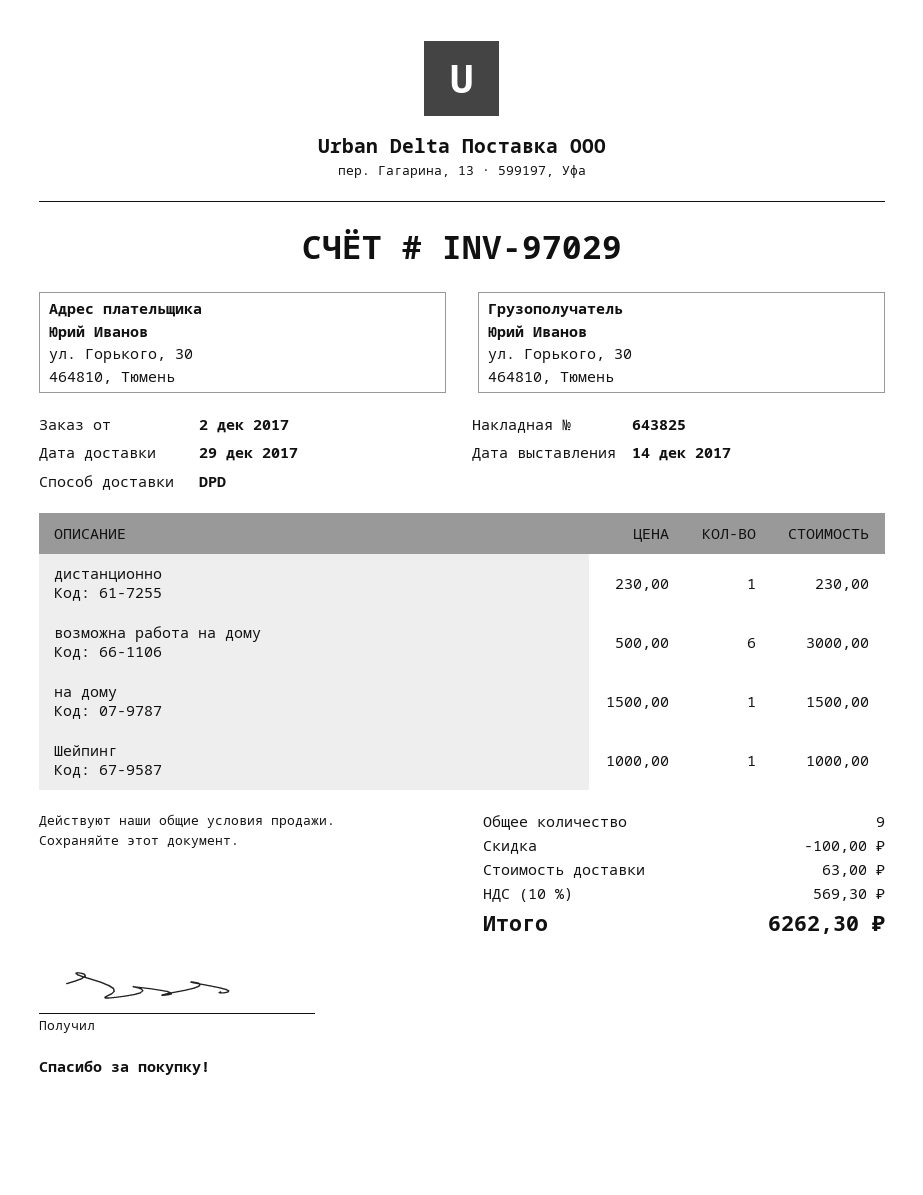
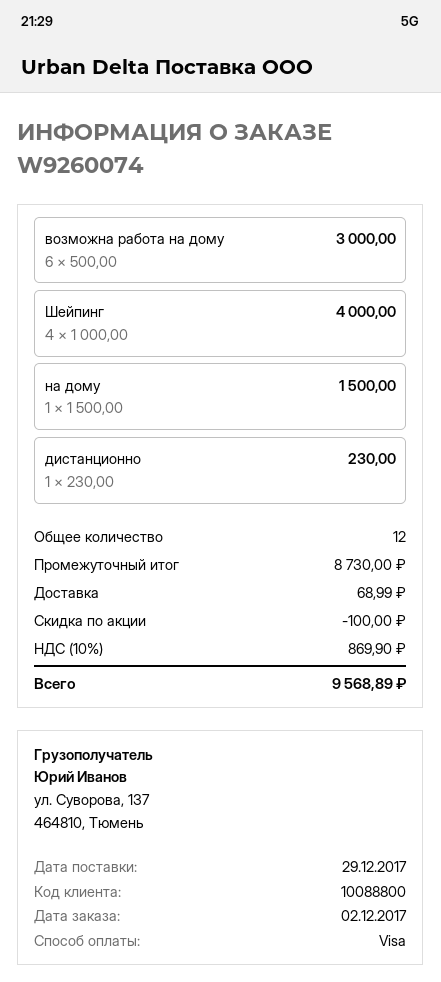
ship to: ул. Горького, 30, 464810, Тюмень -> ул. Суворова, 137, 464810, Тюмень
Шейпинг: 1 x 1000.00 = 1000.00 -> 4 x 1000.00 = 4000.00
total quantity: 9 -> 12
shipping: 63.00 -> 68.99
tax: 10% = 569.30 -> 10% = 869.90
total: 6262.30 -> 9568.89

